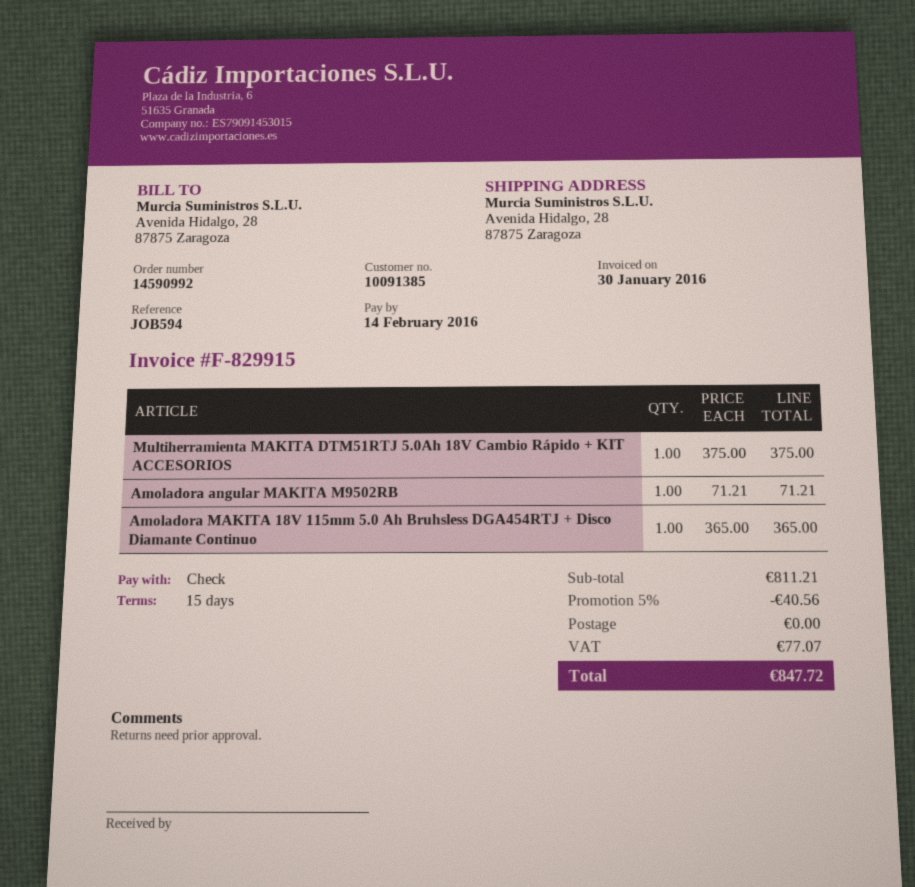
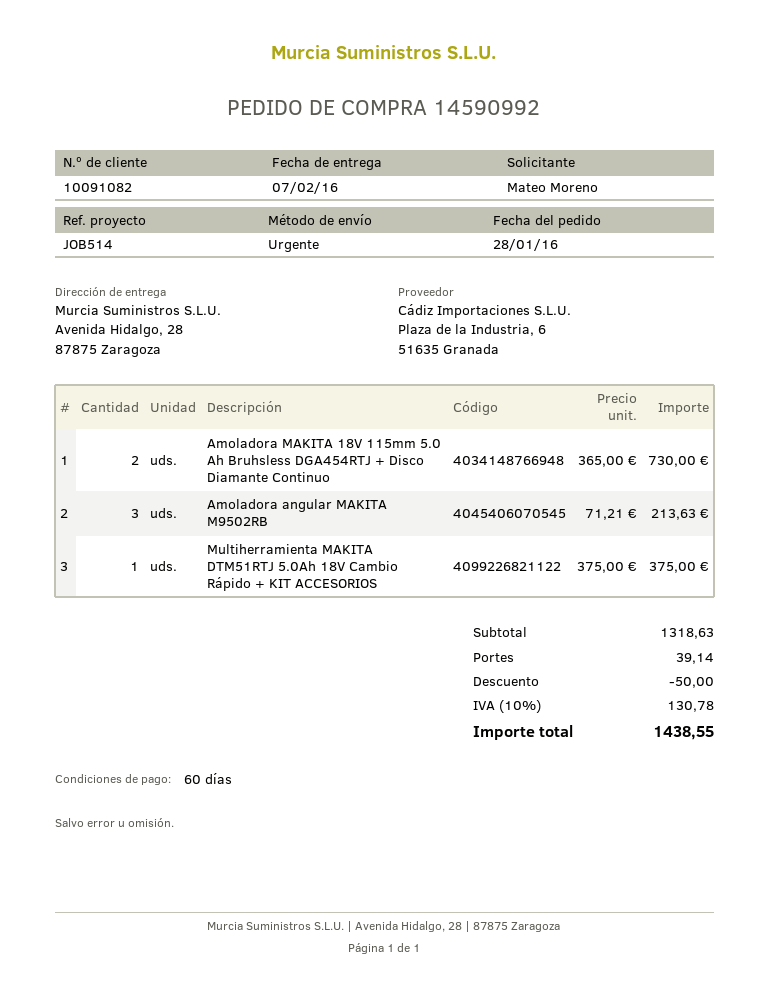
payment terms: 15 days -> 60 days
customer number: 10091385 -> 10091082
reference: JOB594 -> JOB514
Amoladora angular MAKITA M9502RB: 1 x 71.21 = 71.21 -> 3 x 71.21 = 213.63
Amoladora MAKITA 18V 115mm 5.0 Ah Bruhsless DGA454RTJ + Disco Diamante Continuo: 1 x 365.00 = 365.00 -> 2 x 365.00 = 730.00
subtotal: 811.21 -> 1318.63
discount: 40.56 -> 50.00
shipping: 0.00 -> 39.14
tax: 77.07 -> 130.78
total: 847.72 -> 1438.55

